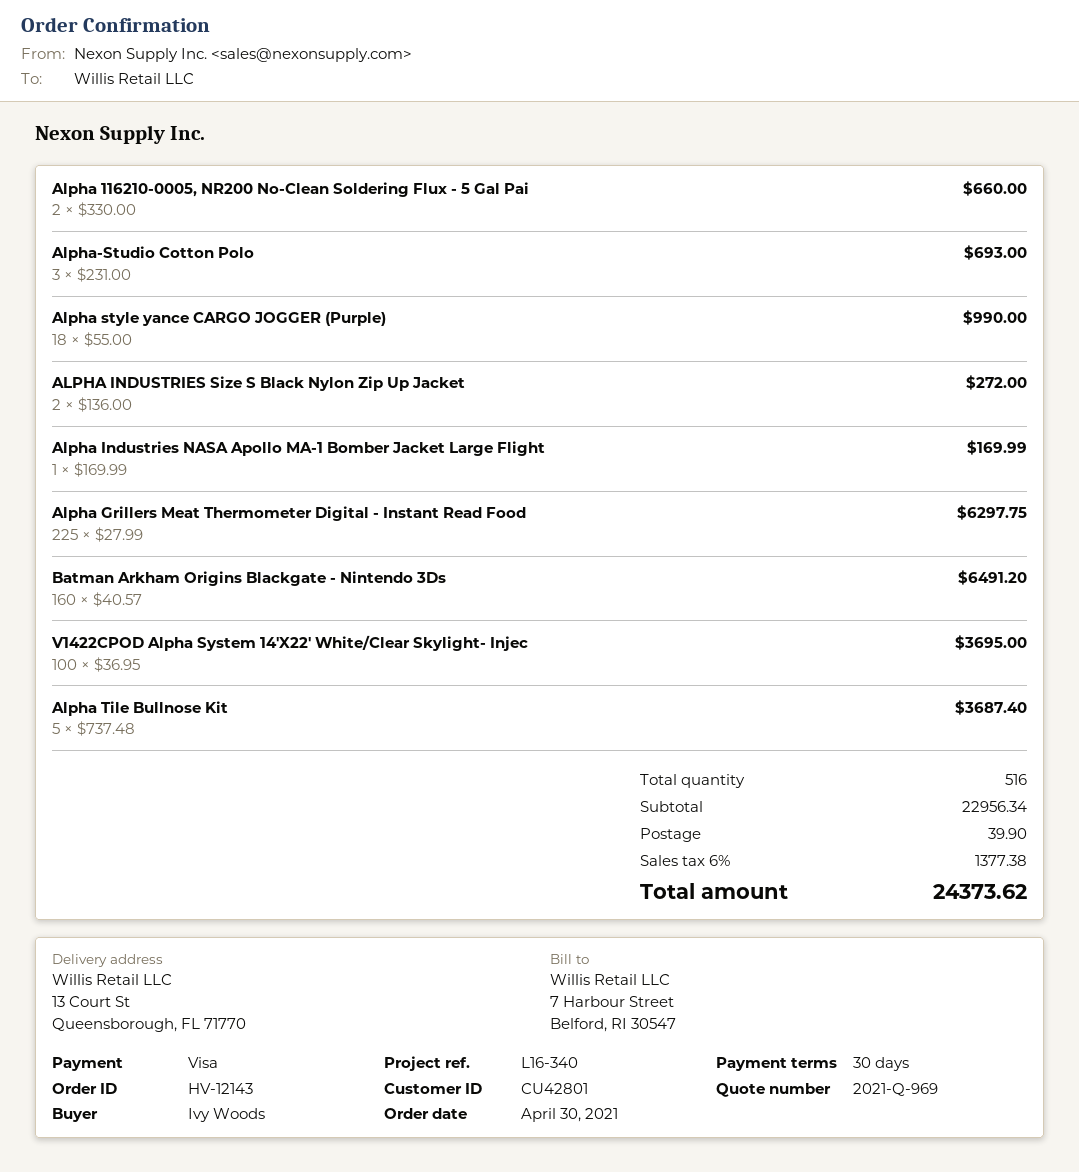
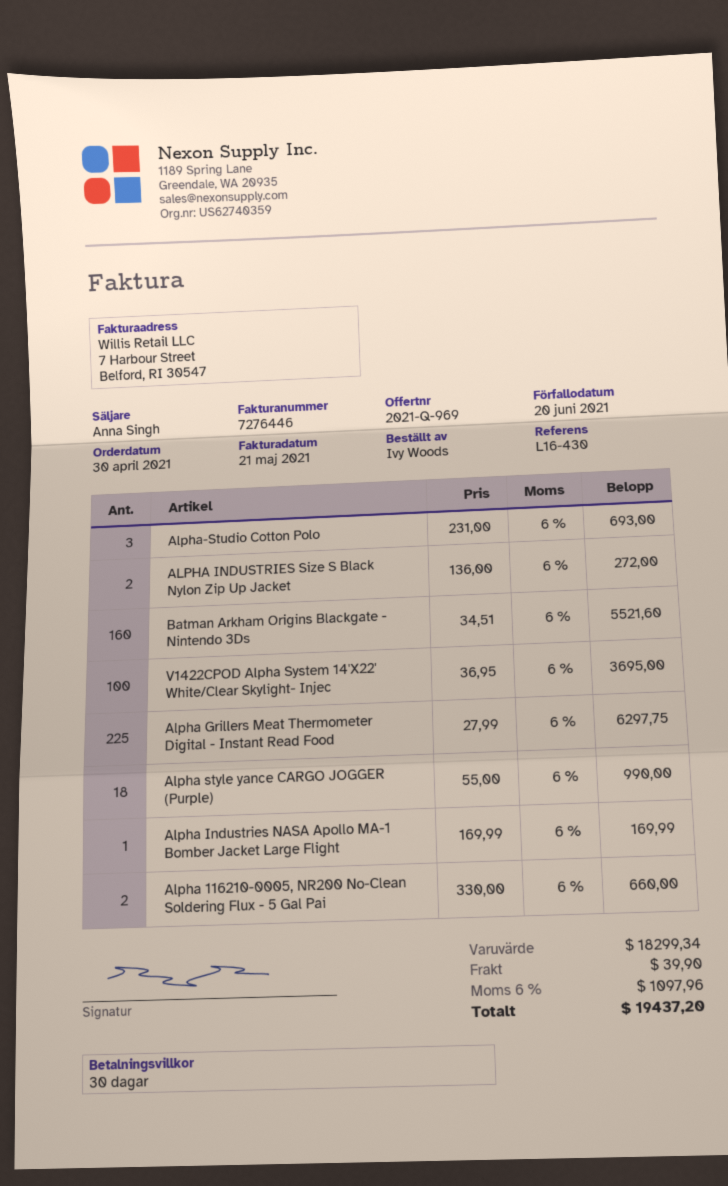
reference: L16-340 -> L16-430
Batman Arkham Origins Blackgate - Nintendo 3Ds: 160 x 40.57 = 6491.20 -> 160 x 34.51 = 5521.60
Alpha Tile Bullnose Kit: 5 x 737.48 = 3687.40 -> none
subtotal: 22956.34 -> 18299.34
tax: 6% = 1377.38 -> 6% = 1097.96
total: 24373.62 -> 19437.20

